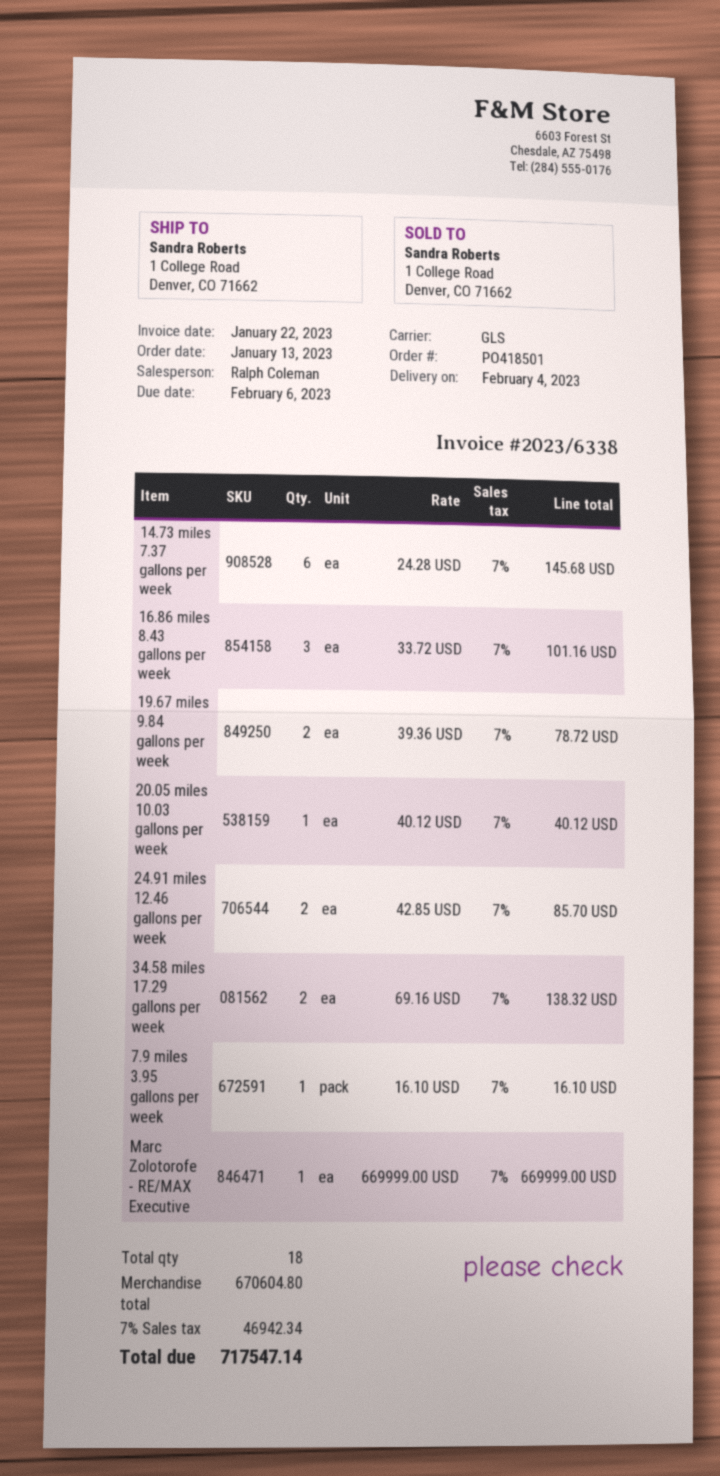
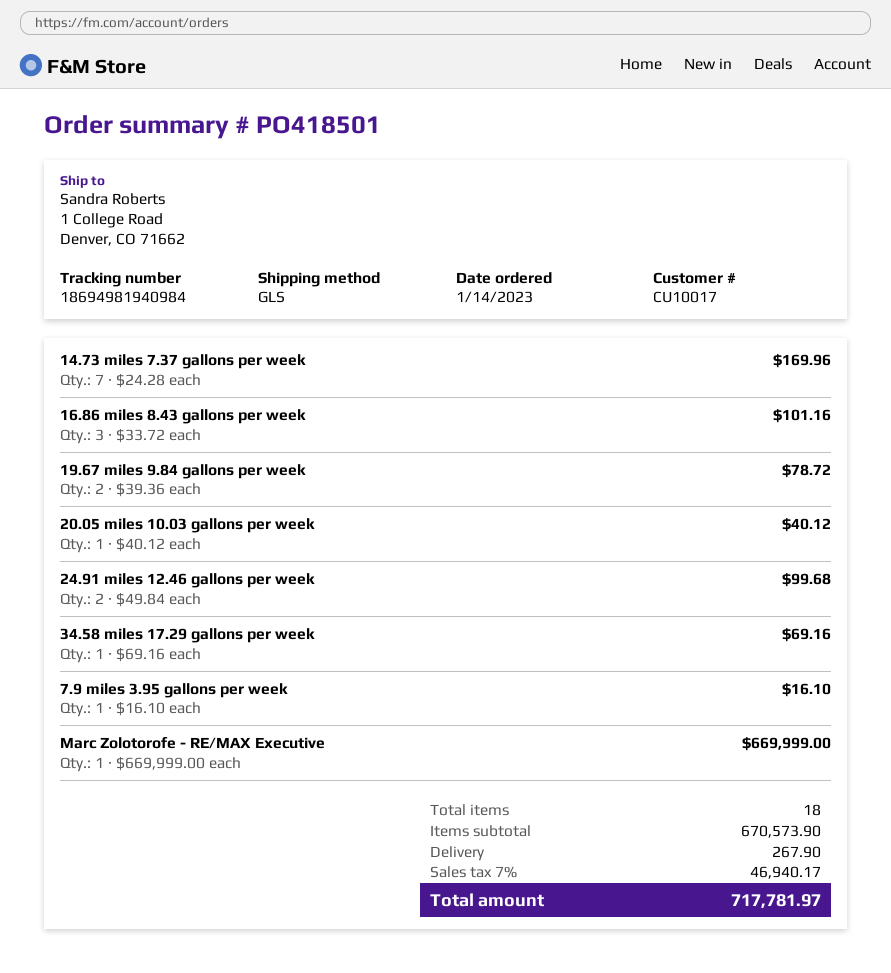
order date: 2023-01-13 -> 2023-01-14
14.73 miles 7.37 gallons per week: 6 x 24.28 = 145.68 -> 7 x 24.28 = 169.96
24.91 miles 12.46 gallons per week: 2 x 42.85 = 85.70 -> 2 x 49.84 = 99.68
34.58 miles 17.29 gallons per week: 2 x 69.16 = 138.32 -> 1 x 69.16 = 69.16
subtotal: 670604.80 -> 670573.90
shipping: none -> 267.90
tax: 7% = 46942.34 -> 7% = 46940.17
total: 717547.14 -> 717781.97

